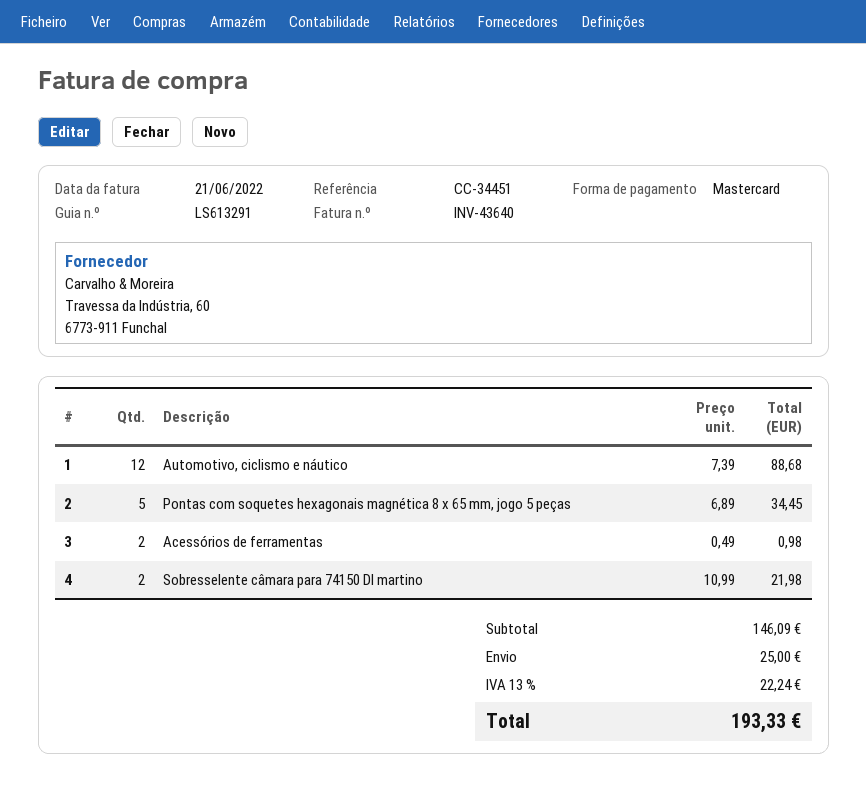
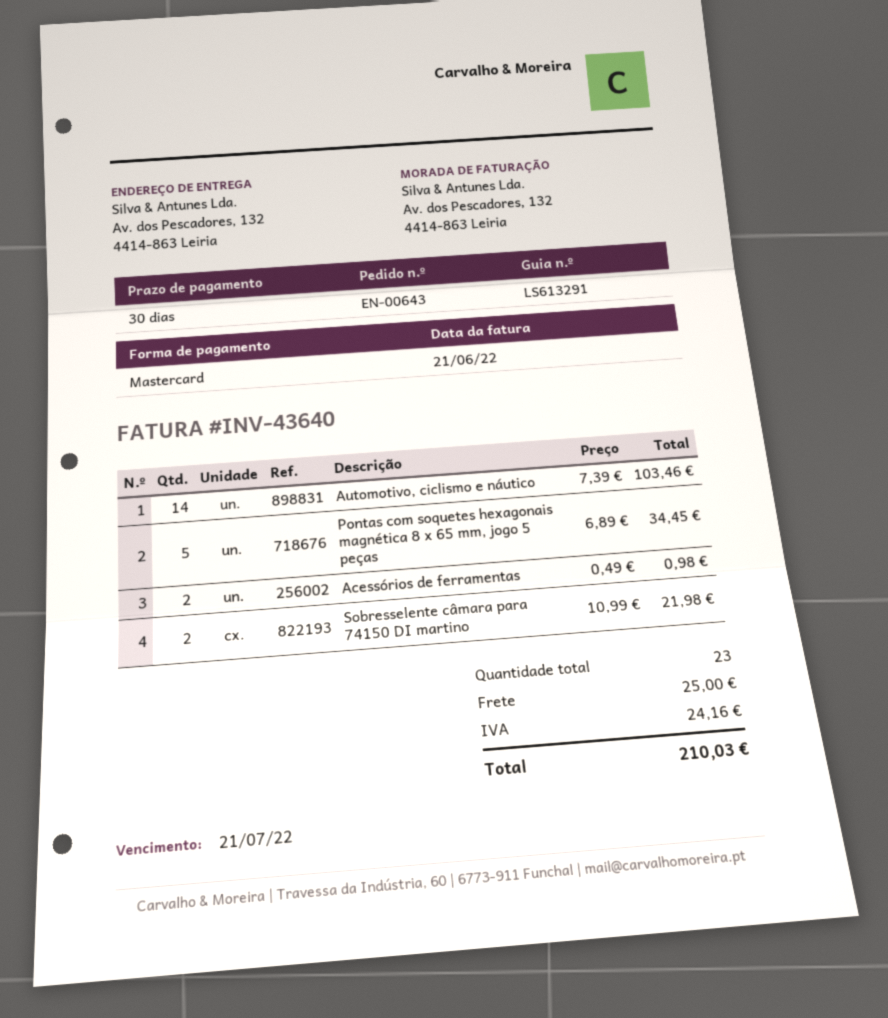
Automotivo, ciclismo e náutico: 12 x 7.39 = 88.68 -> 14 x 7.39 = 103.46
tax: 22.24 -> 24.16
total: 193.33 -> 210.03

